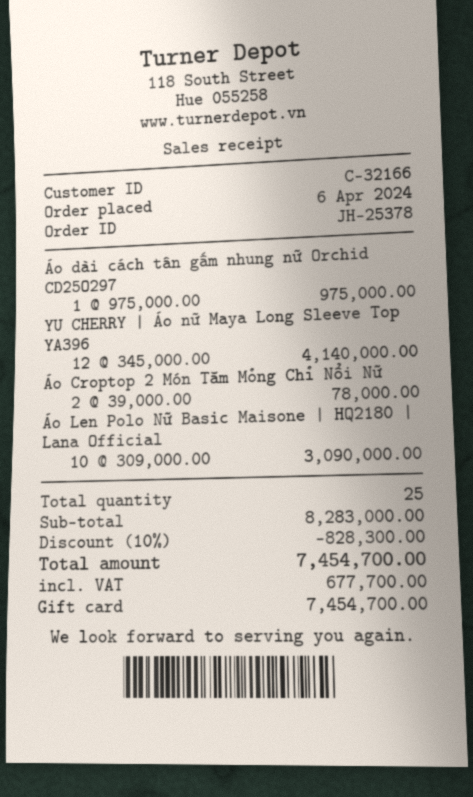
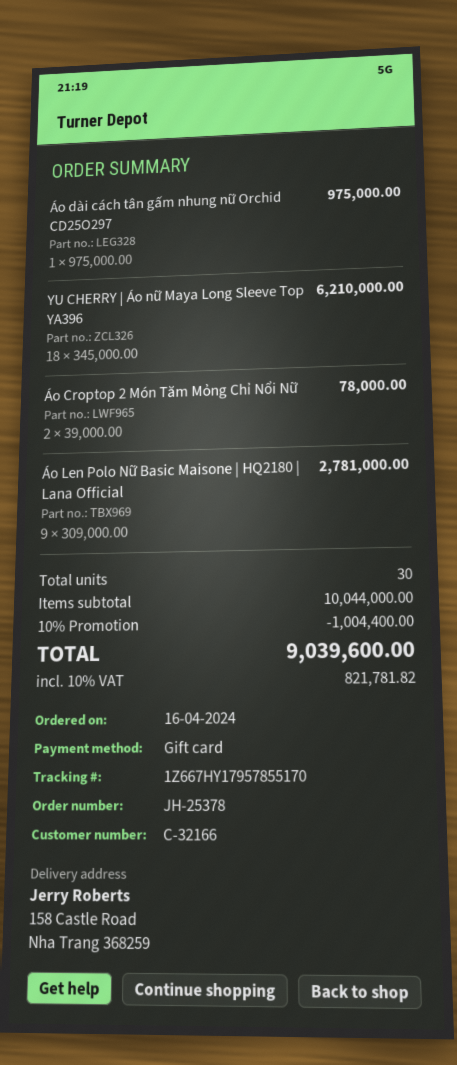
order date: 2024-04-06 -> 2024-04-16
YU CHERRY | Áo nữ Maya Long Sleeve Top YA396: 12 x 345000.00 = 4140000.00 -> 18 x 345000.00 = 6210000.00
Áo Len Polo Nữ Basic Maisone | HQ2180 | Lana Official: 10 x 309000.00 = 3090000.00 -> 9 x 309000.00 = 2781000.00
total quantity: 25 -> 30
subtotal: 8283000.00 -> 10044000.00
discount: 10% = 828300.00 -> 10% = 1004400.00
tax: 677700.00 -> 821781.82
total: 7454700.00 -> 9039600.00

